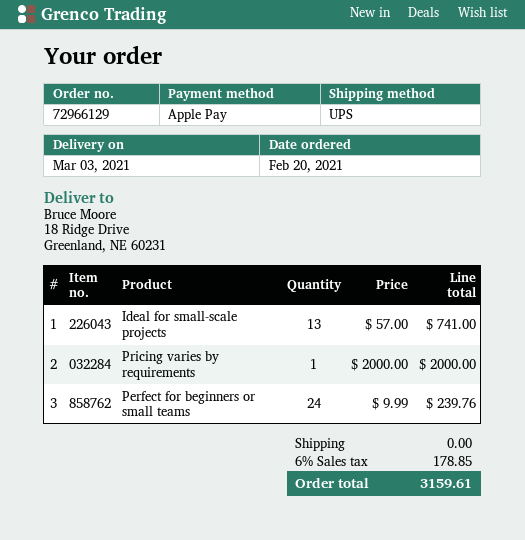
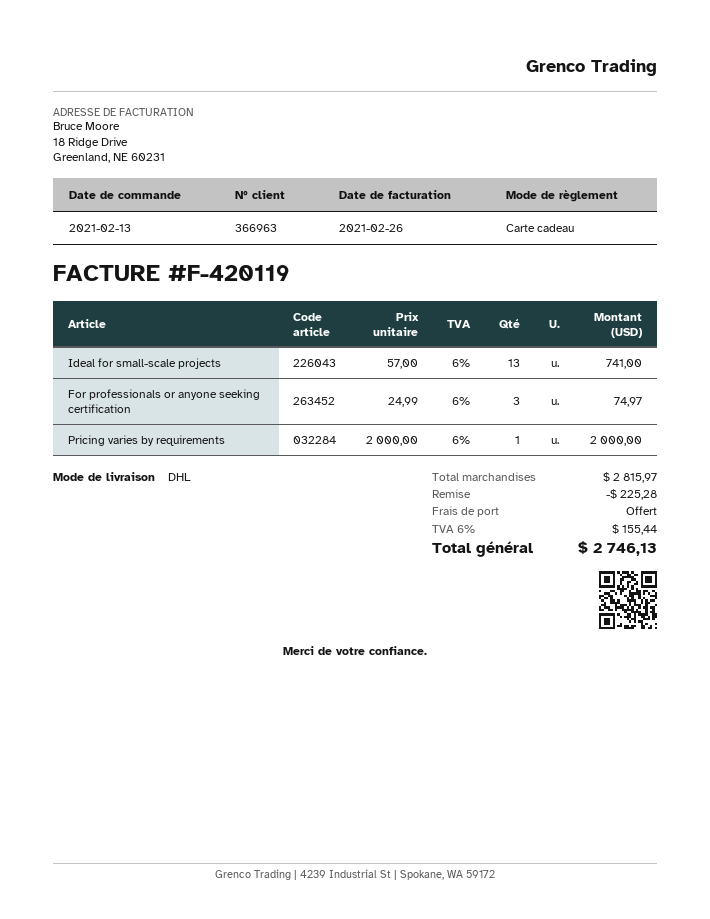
order date: 2021-02-20 -> 2021-02-13
payment method: Apple Pay -> gift card
shipping method: UPS -> DHL
Perfect for beginners or small teams: 24 x 9.99 = 239.76 -> none
For professionals or anyone seeking certification: none -> 3 x 24.99 = 74.97
discount: none -> 225.28
tax: 6% = 178.85 -> 6% = 155.44
total: 3159.61 -> 2746.13

